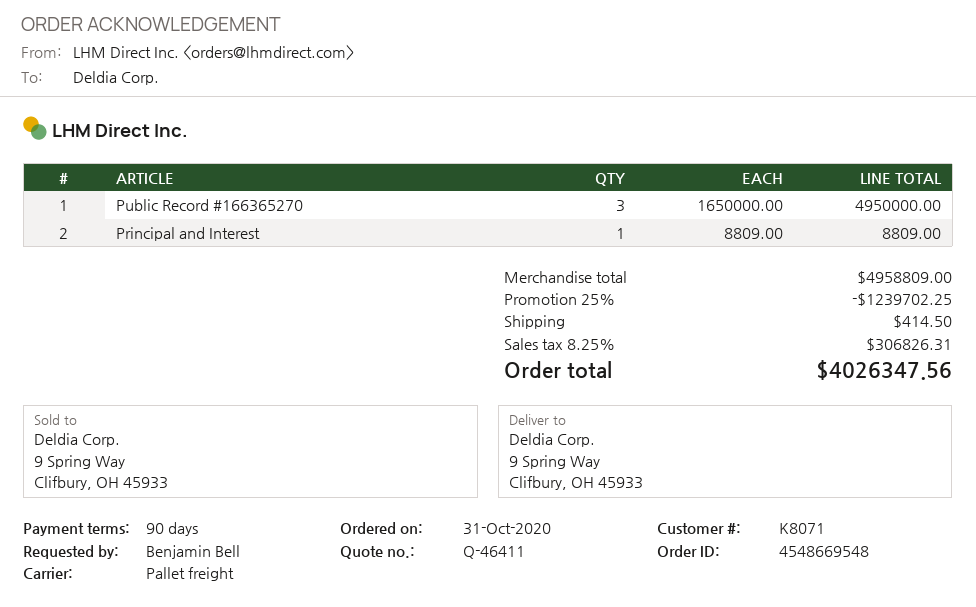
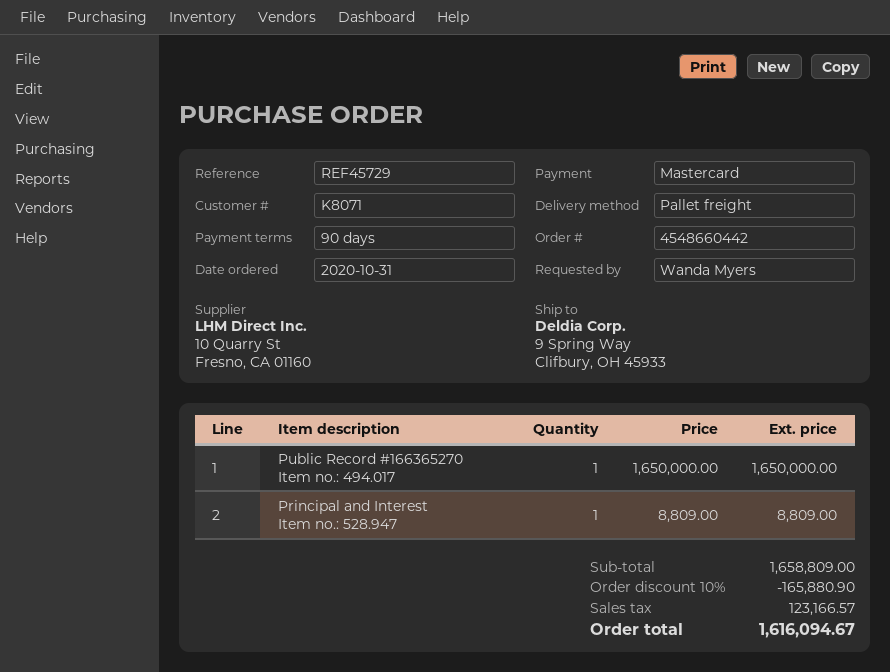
order number: 4548669548 -> 4548660442
ordered by: Benjamin Bell -> Wanda Myers
Public Record #166365270: 3 x 1650000.00 = 4950000.00 -> 1 x 1650000.00 = 1650000.00
subtotal: 4958809.00 -> 1658809.00
discount: 25% = 1239702.25 -> 10% = 165880.90
shipping: 414.50 -> none
tax: 306826.31 -> 123166.57
total: 4026347.56 -> 1616094.67

